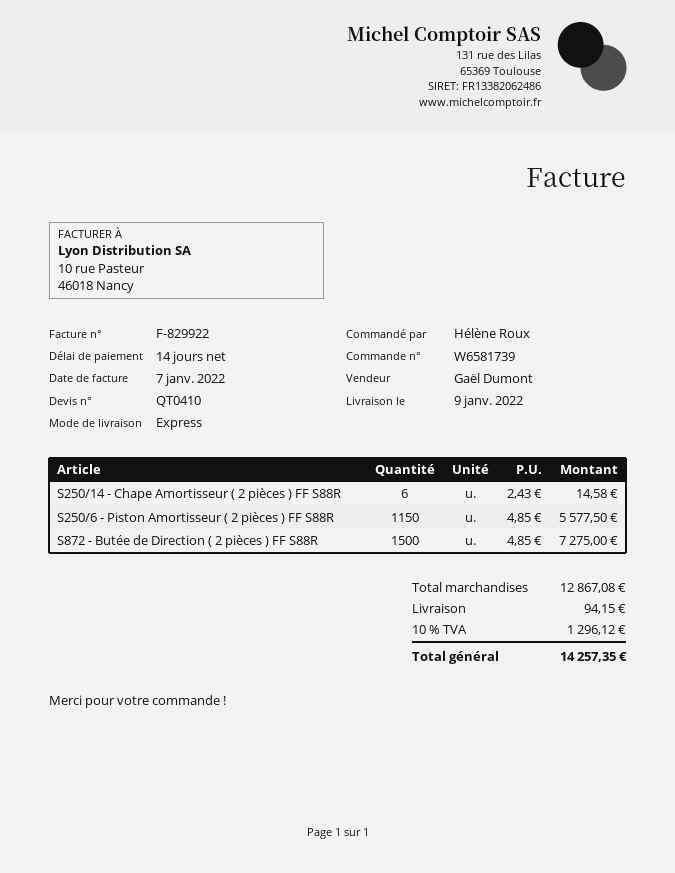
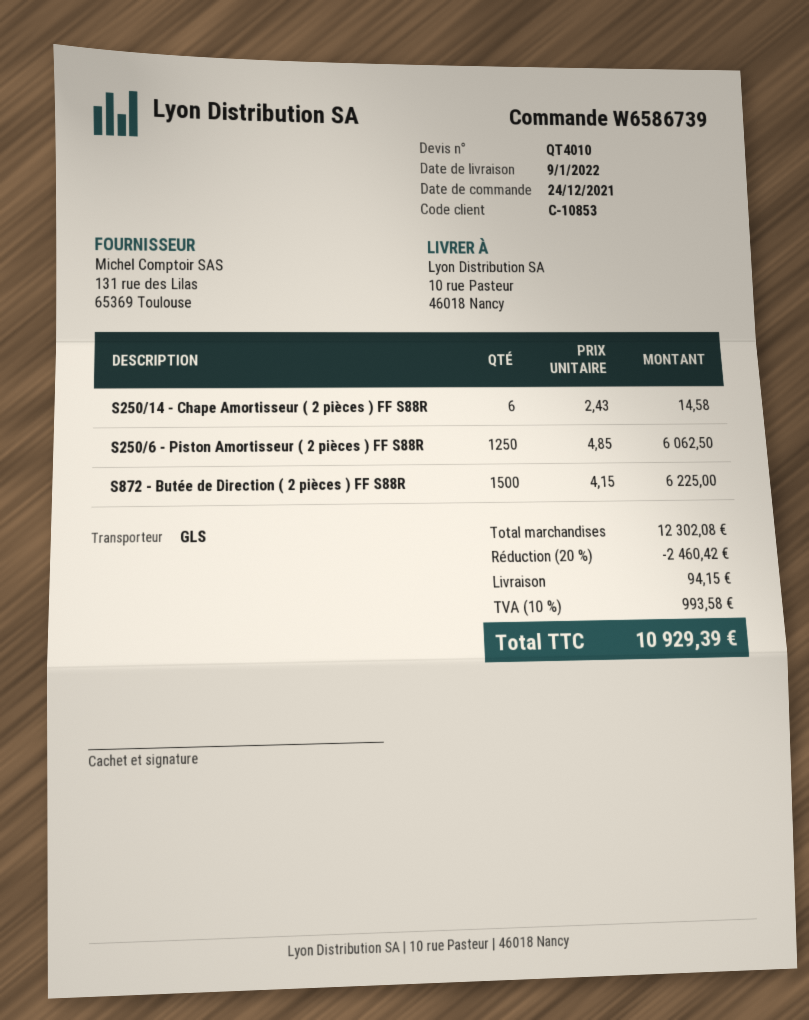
quote number: QT0410 -> QT4010
order number: W6581739 -> W6586739
shipping method: express -> GLS
S250/6 - Piston Amortisseur ( 2 pièces ) FF S88R: 1150 x 4.85 = 5577.50 -> 1250 x 4.85 = 6062.50
S872 - Butée de Direction ( 2 pièces ) FF S88R: 1500 x 4.85 = 7275.00 -> 1500 x 4.15 = 6225.00
subtotal: 12867.08 -> 12302.08
discount: none -> 20% = 2460.42
tax: 10% = 1296.12 -> 10% = 993.58
total: 14257.35 -> 10929.39

